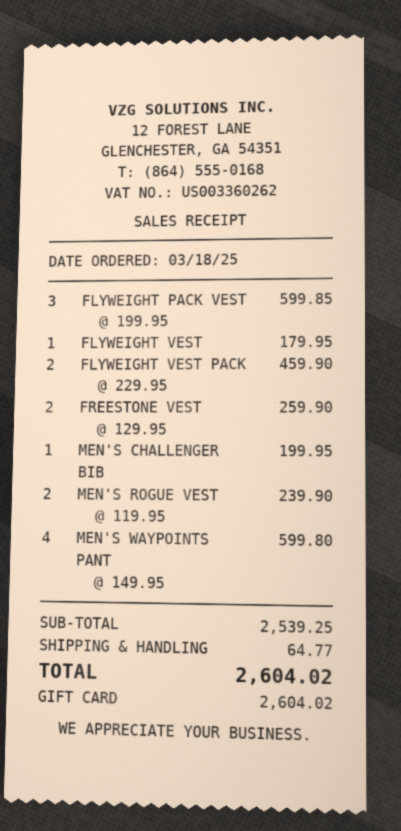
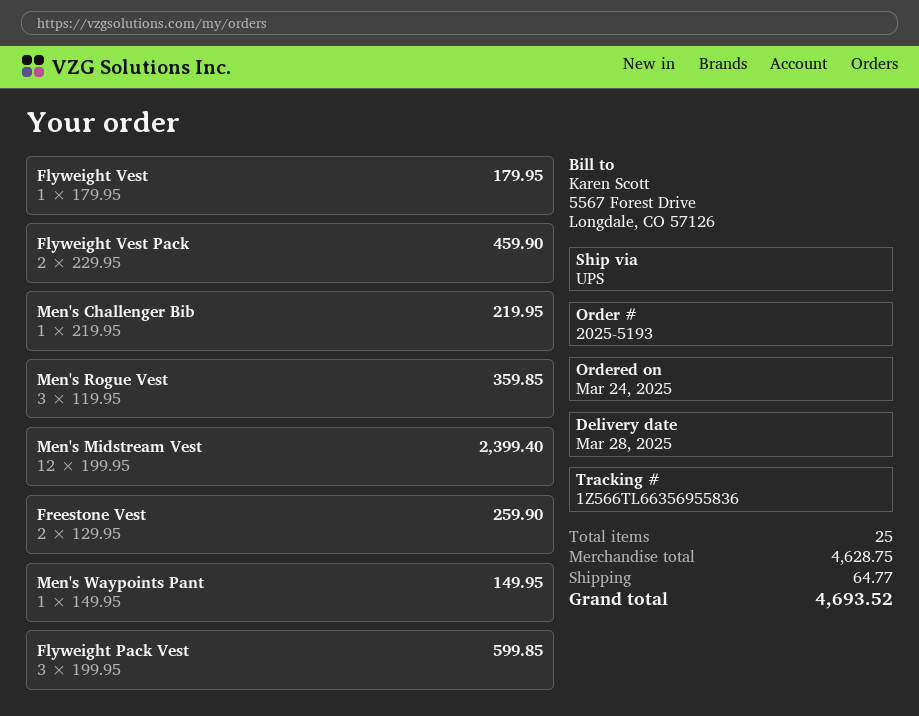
order date: 2025-03-18 -> 2025-03-24
MEN'S CHALLENGER BIB: 1 x 199.95 = 199.95 -> 1 x 219.95 = 219.95
MEN'S ROGUE VEST: 2 x 119.95 = 239.90 -> 3 x 119.95 = 359.85
MEN'S WAYPOINTS PANT: 4 x 149.95 = 599.80 -> 1 x 149.95 = 149.95
Men's Midstream Vest: none -> 12 x 199.95 = 2399.40
subtotal: 2539.25 -> 4628.75
total: 2604.02 -> 4693.52

